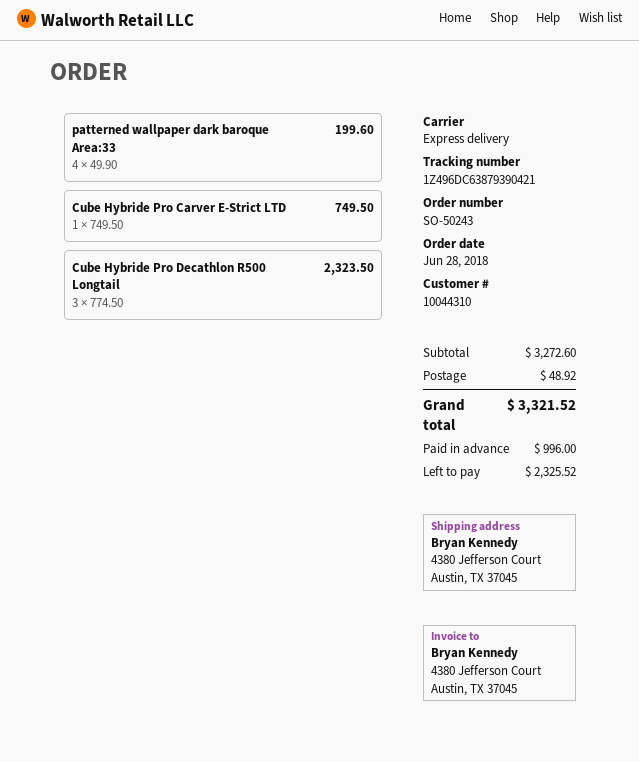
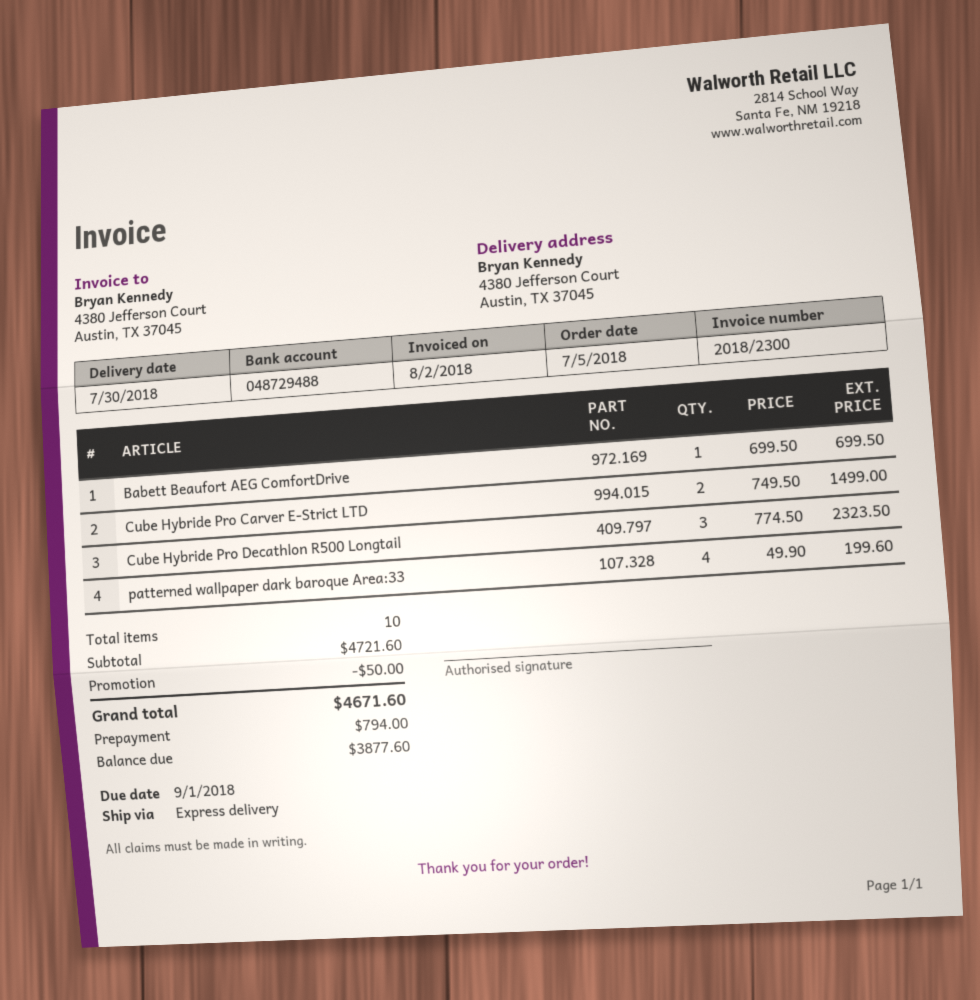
order date: 2018-06-28 -> 2018-07-05
Cube Hybride Pro Carver E-Strict LTD: 1 x 749.50 = 749.50 -> 2 x 749.50 = 1499.00
Babett Beaufort AEG ComfortDrive: none -> 1 x 699.50 = 699.50
subtotal: 3272.60 -> 4721.60
discount: none -> 50.00
shipping: 48.92 -> none
total: 3321.52 -> 4671.60
deposit: 996.00 -> 794.00
balance: 2325.52 -> 3877.60

